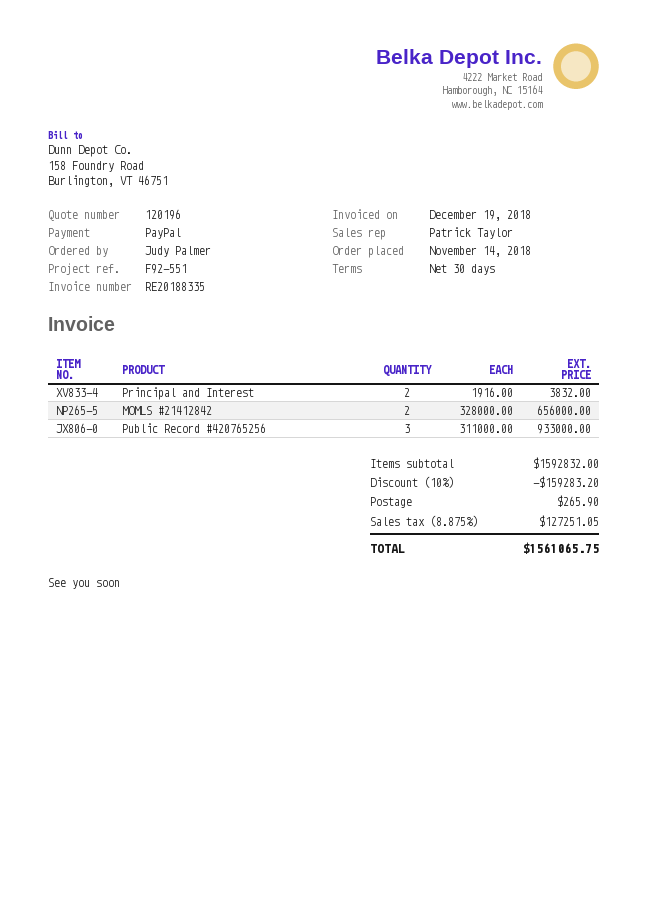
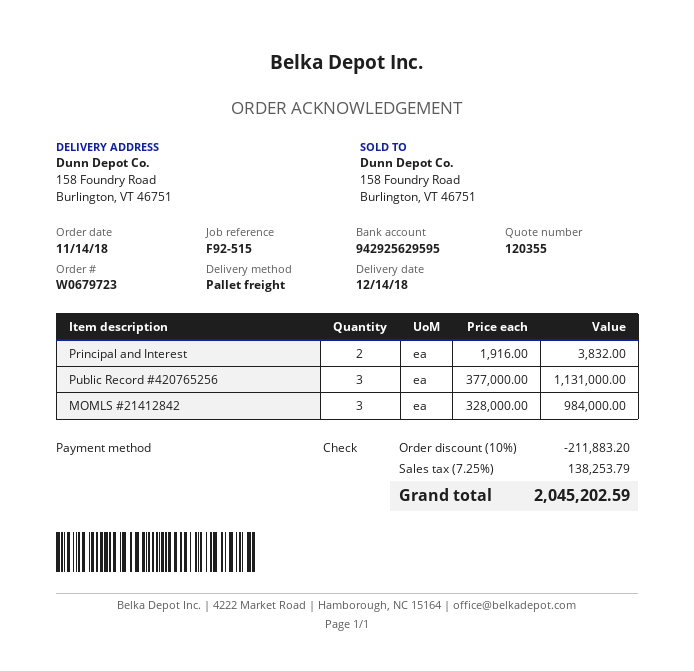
quote number: 120196 -> 120355
reference: F92-551 -> F92-515
payment method: PayPal -> cheque
MOMLS #21412842: 2 x 328000.00 = 656000.00 -> 3 x 328000.00 = 984000.00
Public Record #420765256: 3 x 311000.00 = 933000.00 -> 3 x 377000.00 = 1131000.00
discount: 10% = 159283.20 -> 10% = 211883.20
shipping: 265.90 -> none
tax: 8.875% = 127251.05 -> 7.25% = 138253.79
total: 1561065.75 -> 2045202.59

